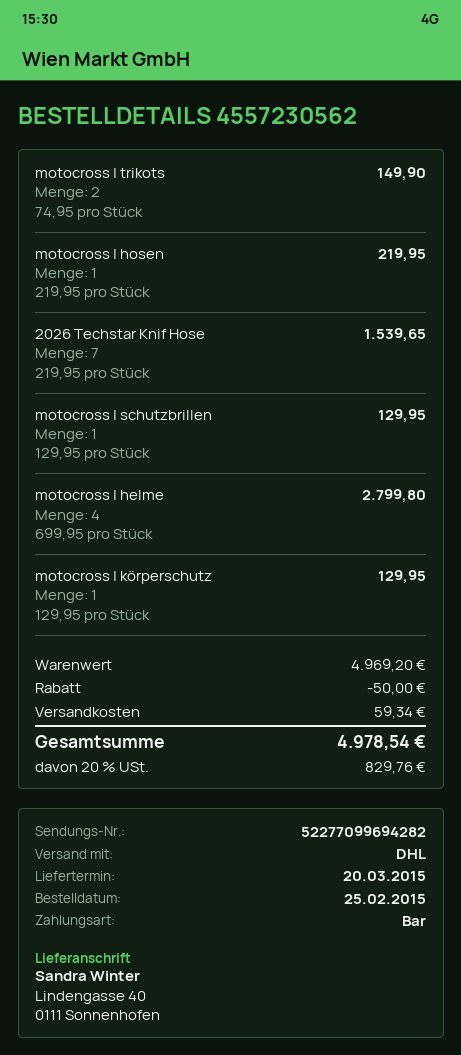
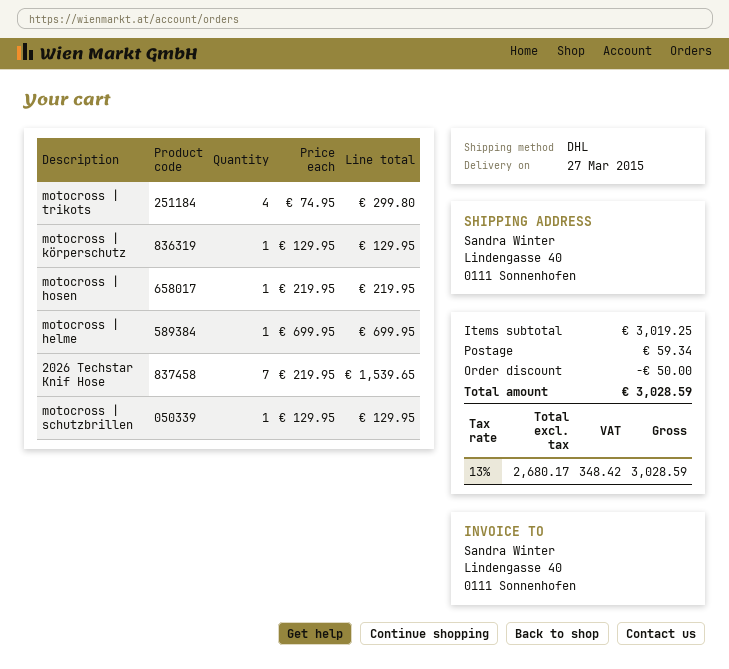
delivery date: 2015-03-20 -> 2015-03-27
motocross | trikots: 2 x 74.95 = 149.90 -> 4 x 74.95 = 299.80
motocross | helme: 4 x 699.95 = 2799.80 -> 1 x 699.95 = 699.95
subtotal: 4969.20 -> 3019.25
tax: 20% = 829.76 -> 13% = 348.42
total: 4978.54 -> 3028.59

